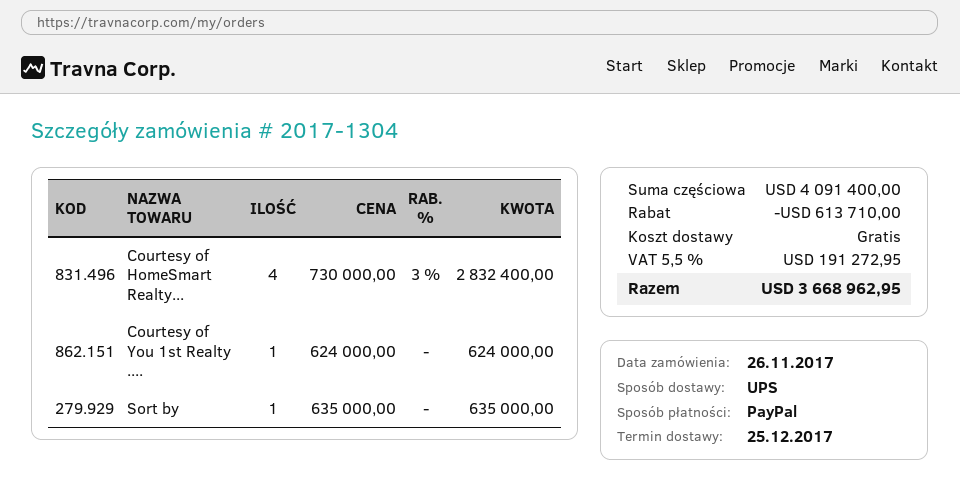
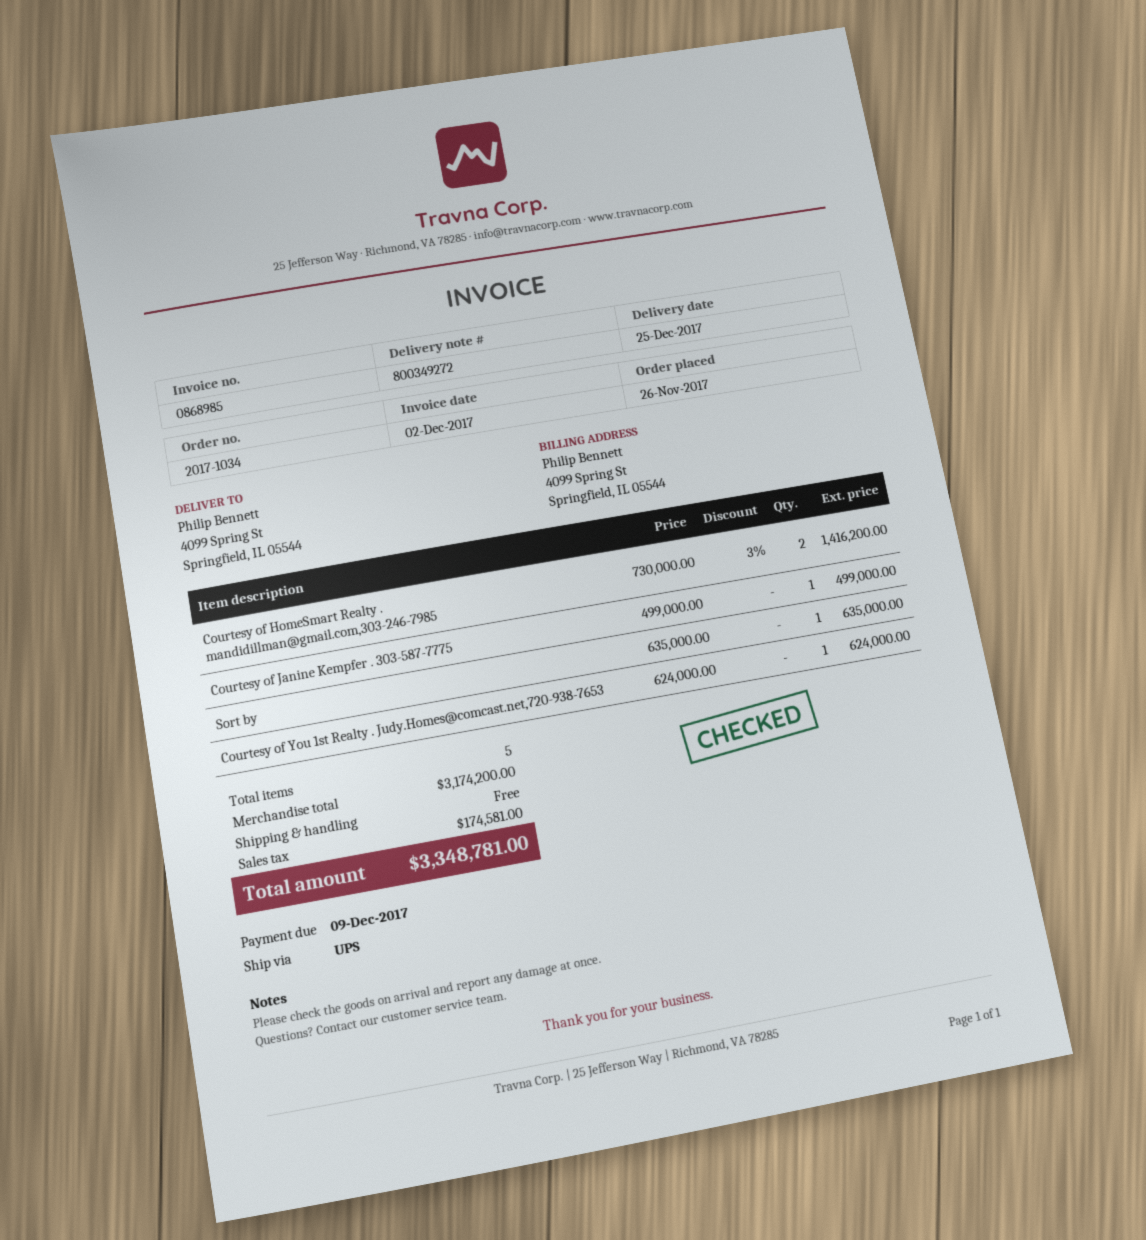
order number: 2017-1304 -> 2017-1034
Courtesy of HomeSmart Realty...: 4 x 730000.00 - 3% = 2832400.00 -> 2 x 730000.00 - 3% = 1416200.00
Courtesy of Janine Kempfer . 303-587-7775: none -> 1 x 499000.00 = 499000.00
subtotal: 4091400.00 -> 3174200.00
discount: 613710.00 -> none
tax: 191272.95 -> 174581.00
total: 3668962.95 -> 3348781.00

